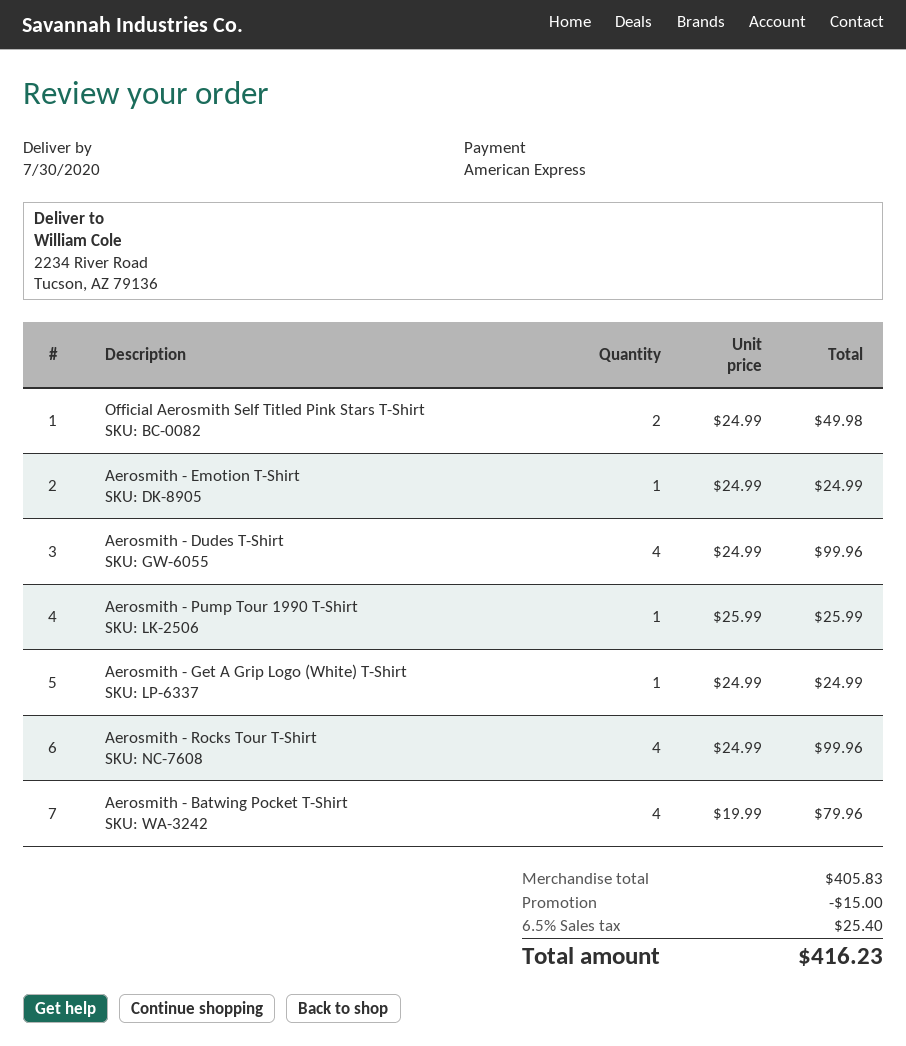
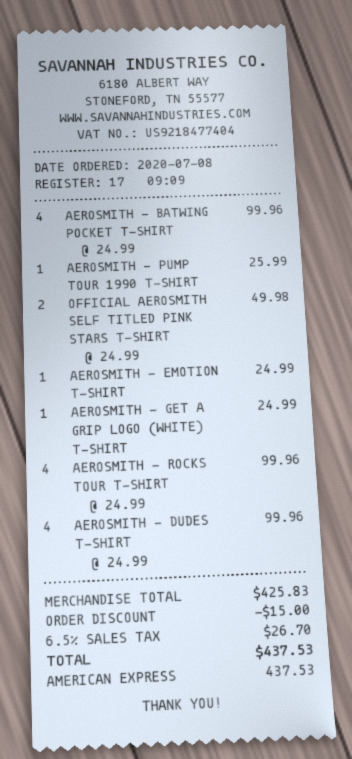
Aerosmith - Batwing Pocket T-Shirt: 4 x 19.99 = 79.96 -> 4 x 24.99 = 99.96
subtotal: 405.83 -> 425.83
tax: 6.5% = 25.40 -> 6.5% = 26.70
total: 416.23 -> 437.53

